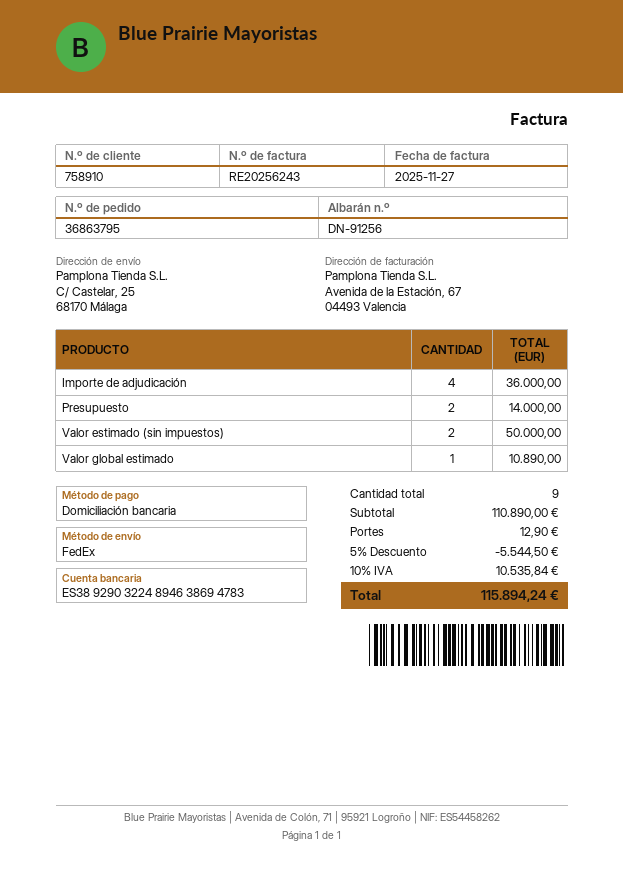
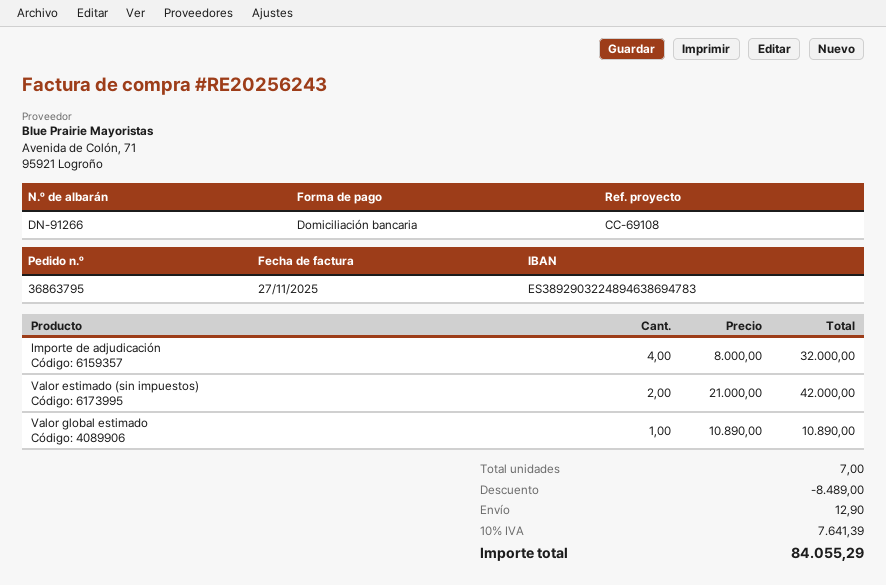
delivery note number: DN-91256 -> DN-91266
Importe de adjudicación: 4 for 36000.00 -> 4 for 32000.00
Presupuesto: 2 for 14000.00 -> none
Valor estimado (sin impuestos): 2 for 50000.00 -> 2 for 42000.00
total quantity: 9 -> 7
discount: 5544.50 -> 8489.00
tax: 10% = 10535.84 -> 10% = 7641.39
total: 115894.24 -> 84055.29

